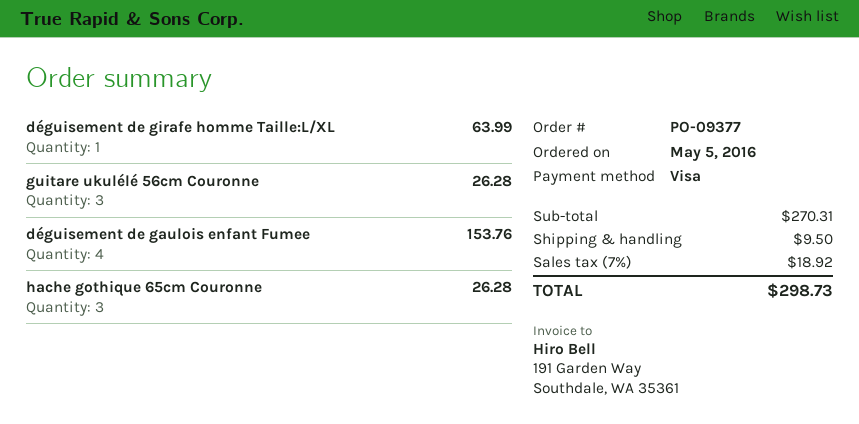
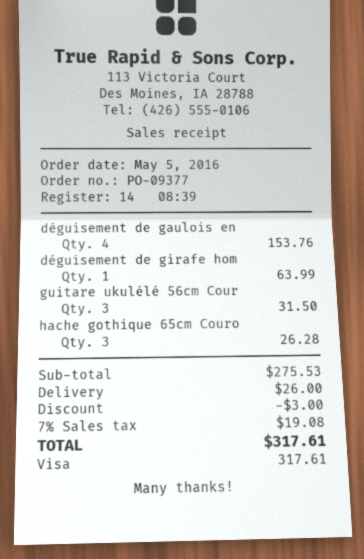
guitare ukulélé 56cm Couronne: 3 for 26.28 -> 3 for 31.50
subtotal: 270.31 -> 275.53
discount: none -> 3.00
shipping: 9.50 -> 26.00
tax: 7% = 18.92 -> 7% = 19.08
total: 298.73 -> 317.61

